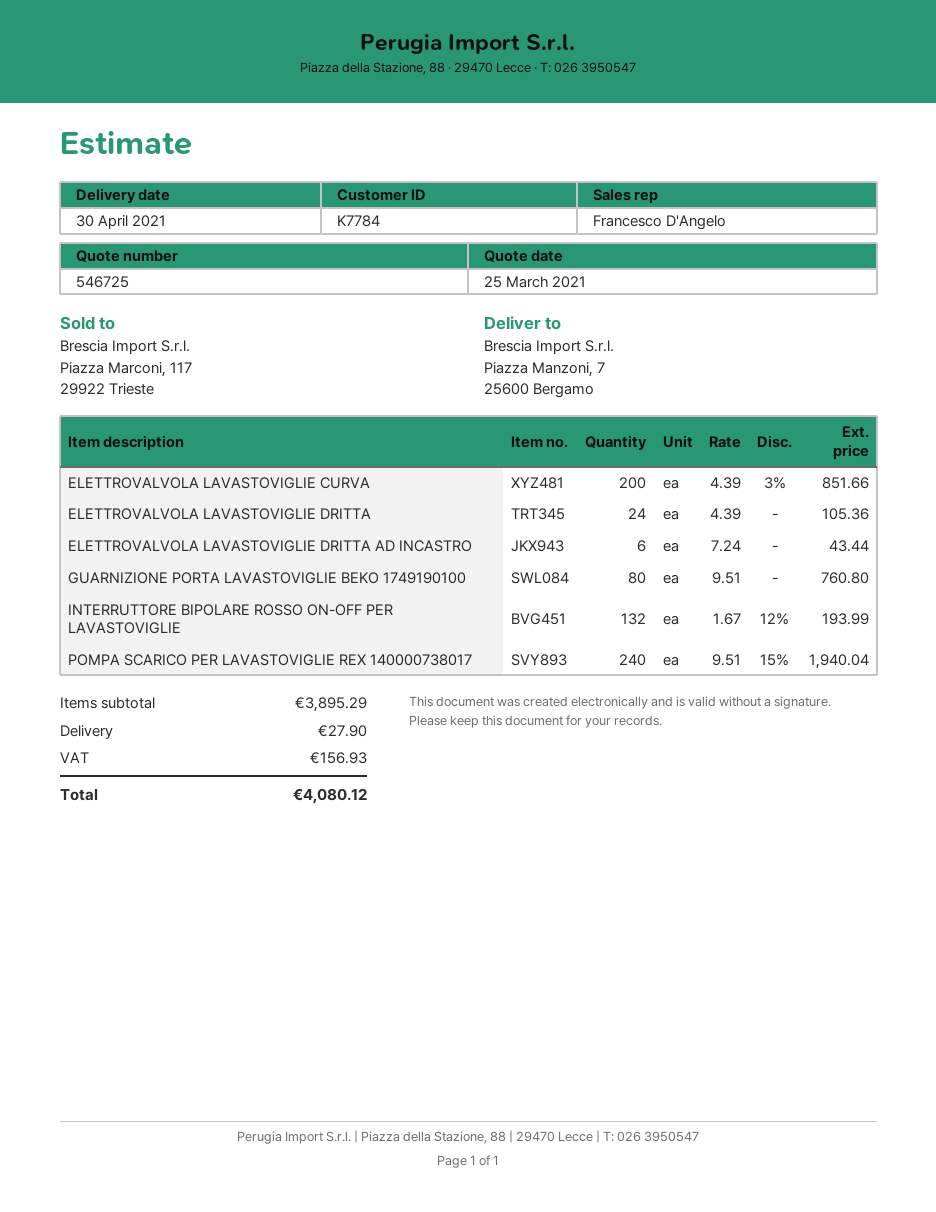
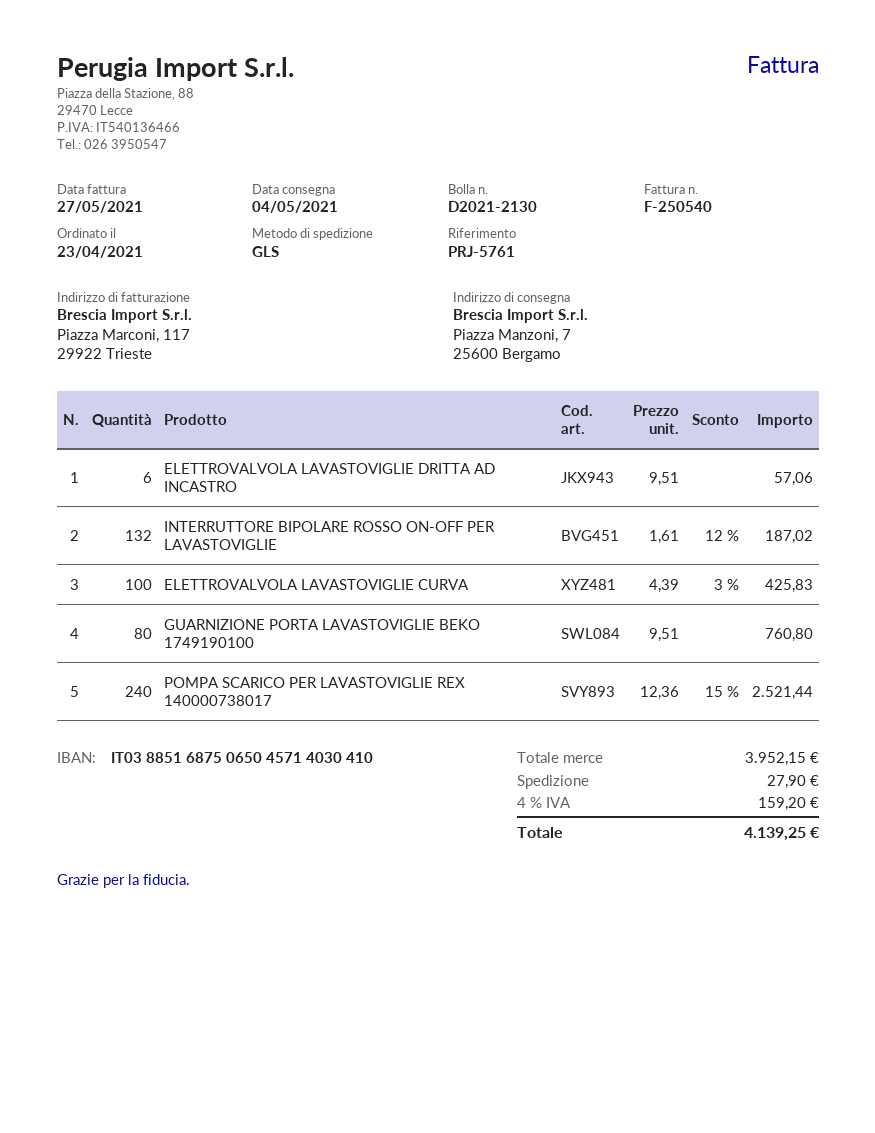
delivery date: 2021-04-30 -> 2021-05-04
ELETTROVALVOLA LAVASTOVIGLIE CURVA: 200 x 4.39 - 3% = 851.66 -> 100 x 4.39 - 3% = 425.83
ELETTROVALVOLA LAVASTOVIGLIE DRITTA: 24 x 4.39 = 105.36 -> none
ELETTROVALVOLA LAVASTOVIGLIE DRITTA AD INCASTRO: 6 x 7.24 = 43.44 -> 6 x 9.51 = 57.06
INTERRUTTORE BIPOLARE ROSSO ON-OFF PER LAVASTOVIGLIE: 132 x 1.67 - 12% = 193.99 -> 132 x 1.61 - 12% = 187.02
POMPA SCARICO PER LAVASTOVIGLIE REX 140000738017: 240 x 9.51 - 15% = 1940.04 -> 240 x 12.36 - 15% = 2521.44
subtotal: 3895.29 -> 3952.15
tax: 156.93 -> 159.20
total: 4080.12 -> 4139.25

